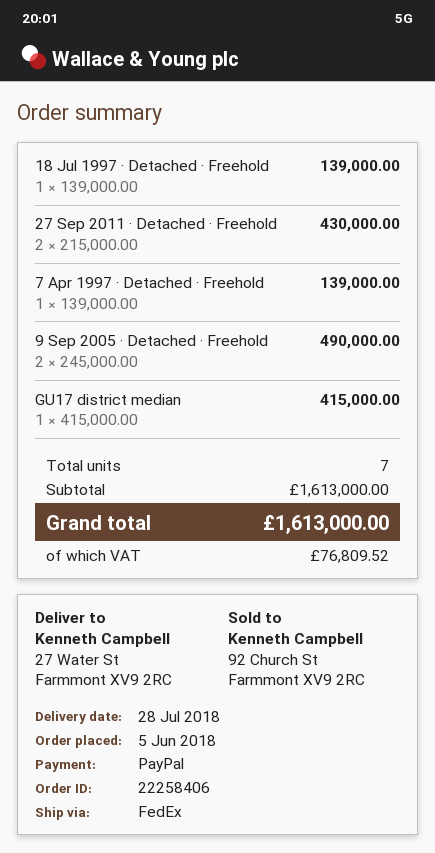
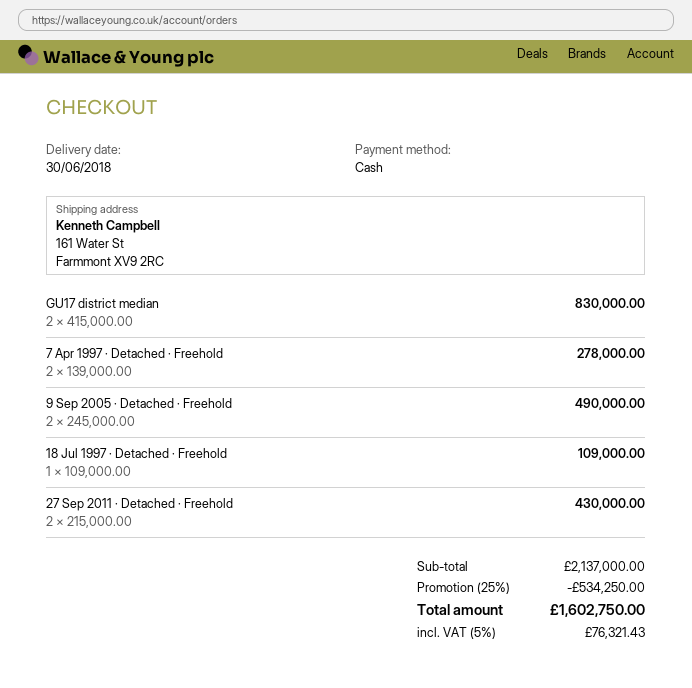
delivery date: 2018-07-28 -> 2018-06-30
payment method: PayPal -> cash
ship to: 27 Water St, Farmmont XV9 2RC -> 161 Water St, Farmmont XV9 2RC
18 Jul 1997 · Detached · Freehold: 1 x 139000.00 = 139000.00 -> 1 x 109000.00 = 109000.00
7 Apr 1997 · Detached · Freehold: 1 x 139000.00 = 139000.00 -> 2 x 139000.00 = 278000.00
GU17 district median: 1 x 415000.00 = 415000.00 -> 2 x 415000.00 = 830000.00
subtotal: 1613000.00 -> 2137000.00
discount: none -> 25% = 534250.00
tax: 76809.52 -> 76321.43
total: 1613000.00 -> 1602750.00

